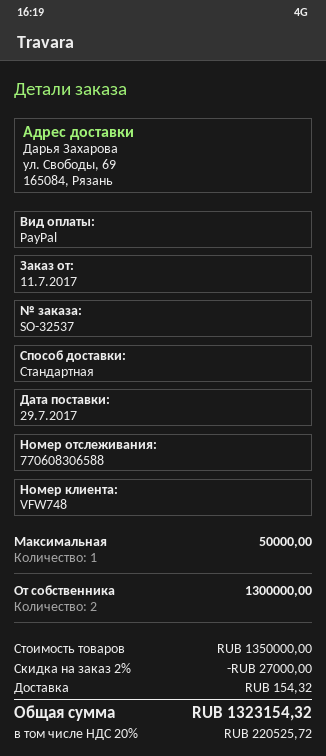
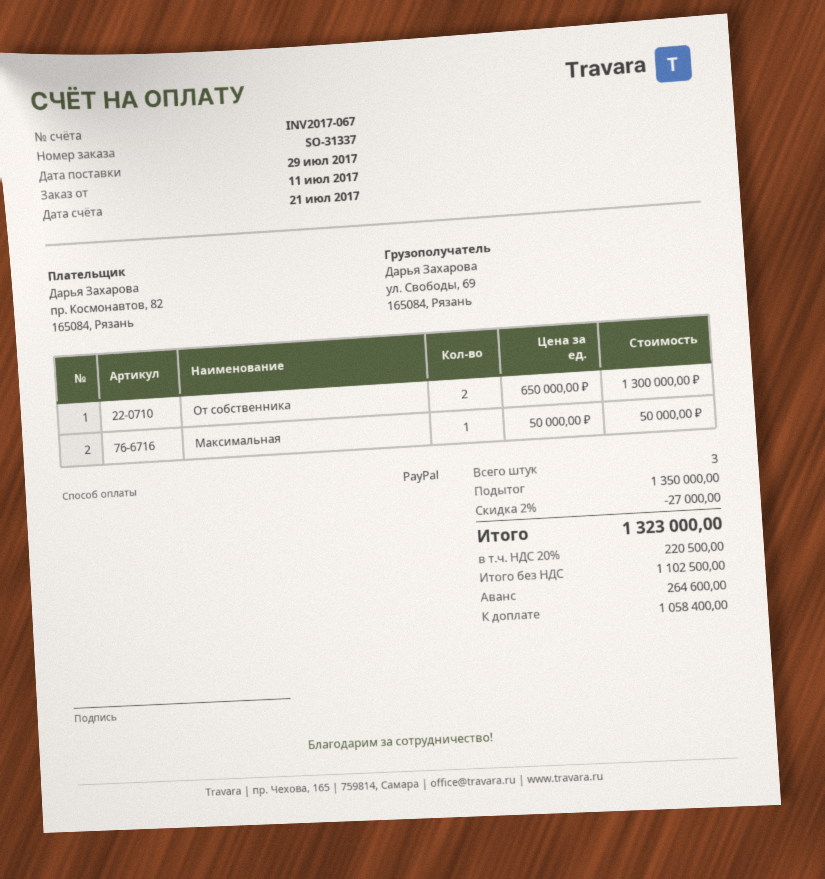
order number: SO-32537 -> SO-31337
shipping: 154.32 -> none
tax: 20% = 220525.72 -> 20% = 220500.00
total: 1323154.32 -> 1323000.00

